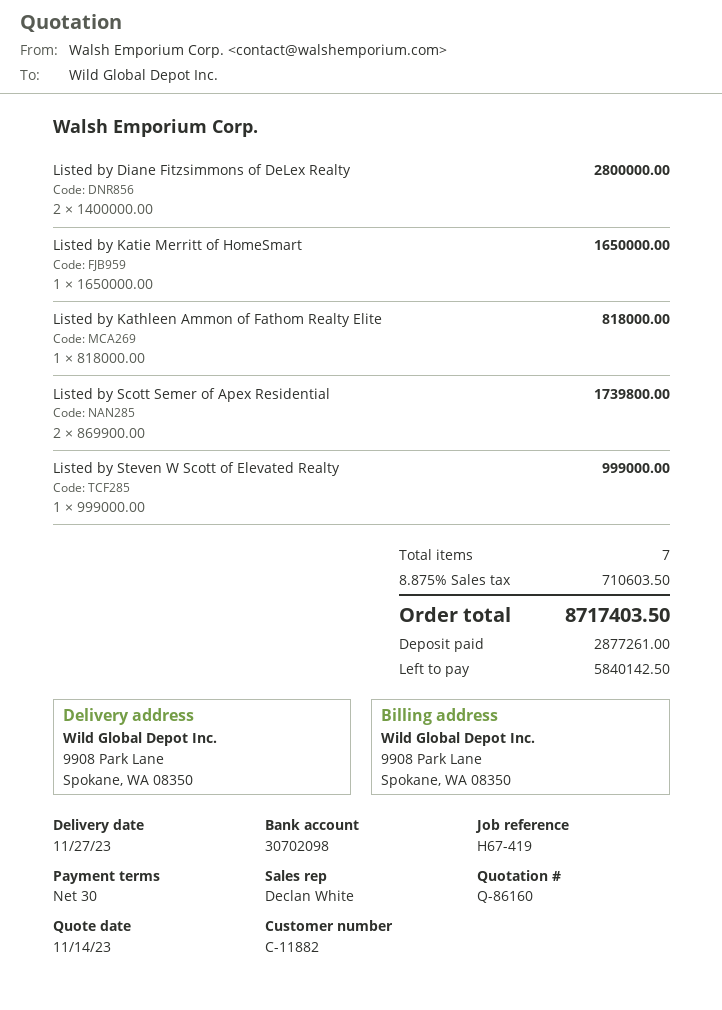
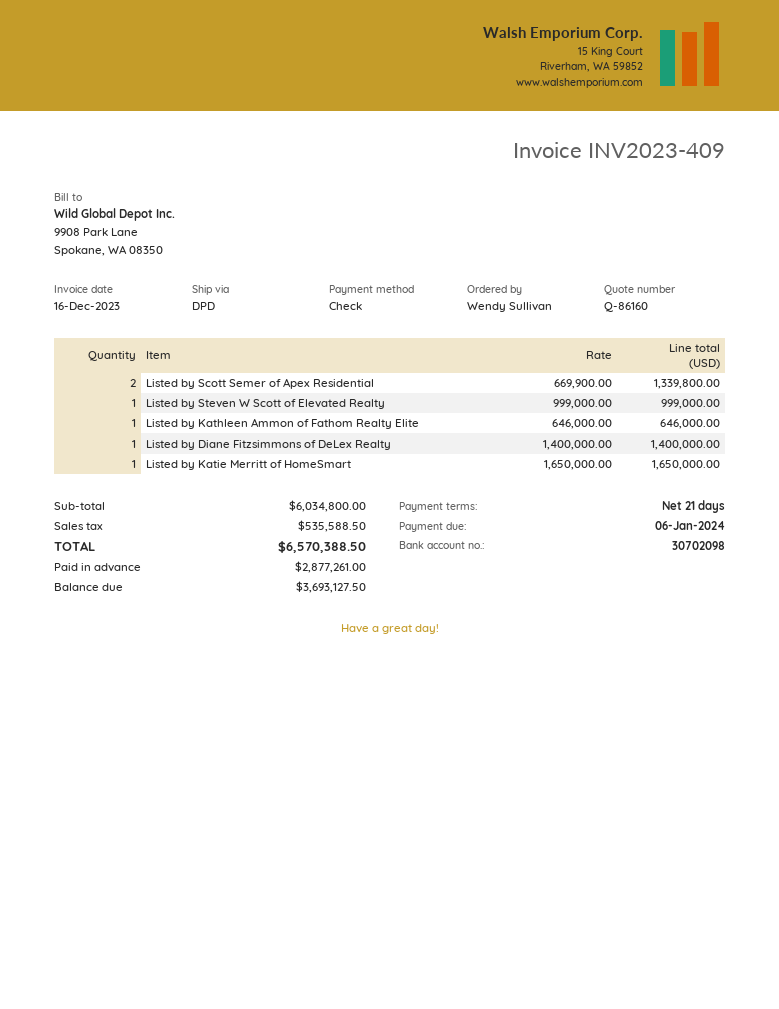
payment terms: 30 days -> 21 days
Listed by Diane Fitzsimmons of DeLex Realty: 2 x 1400000.00 = 2800000.00 -> 1 x 1400000.00 = 1400000.00
Listed by Kathleen Ammon of Fathom Realty Elite: 1 x 818000.00 = 818000.00 -> 1 x 646000.00 = 646000.00
Listed by Scott Semer of Apex Residential: 2 x 869900.00 = 1739800.00 -> 2 x 669900.00 = 1339800.00
tax: 710603.50 -> 535588.50
total: 8717403.50 -> 6570388.50
balance: 5840142.50 -> 3693127.50

